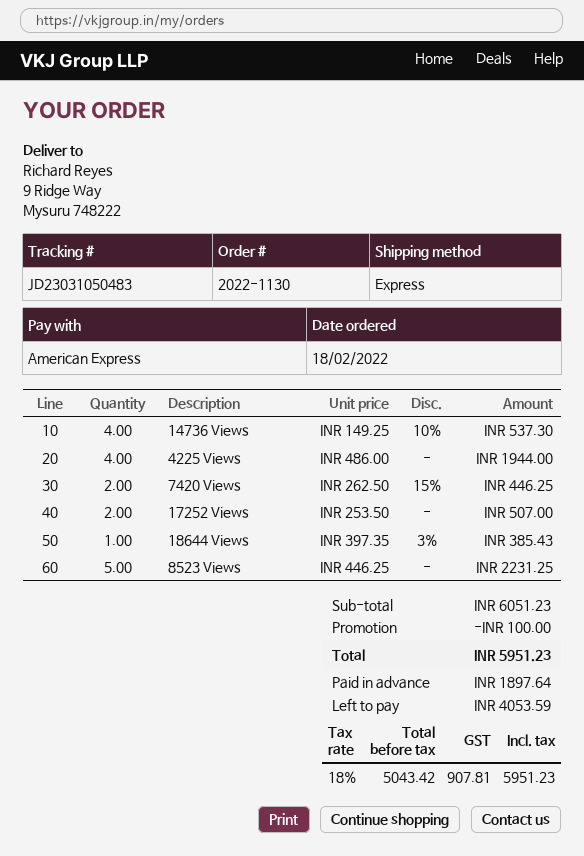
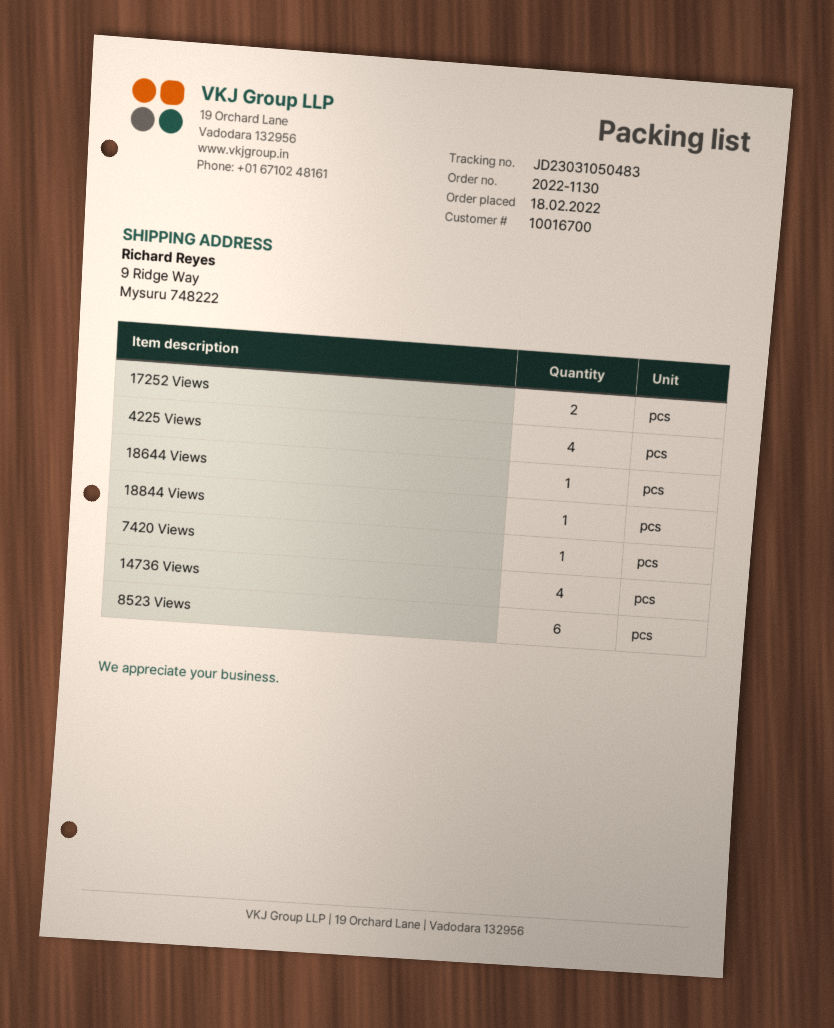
7420 Views: 2 -> 1
8523 Views: 5 -> 6
18844 Views: none -> 1

